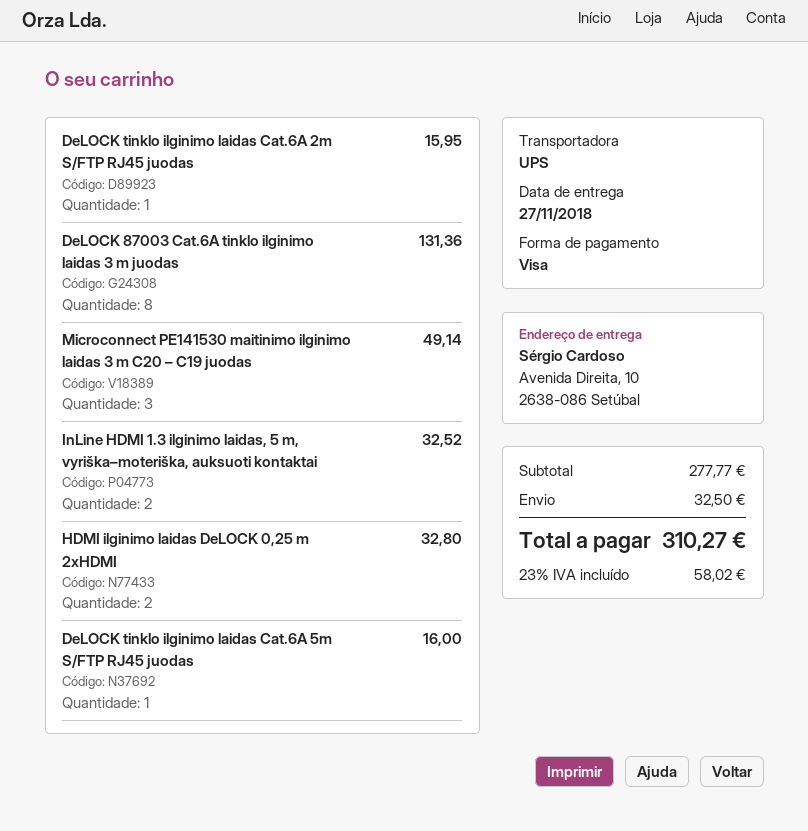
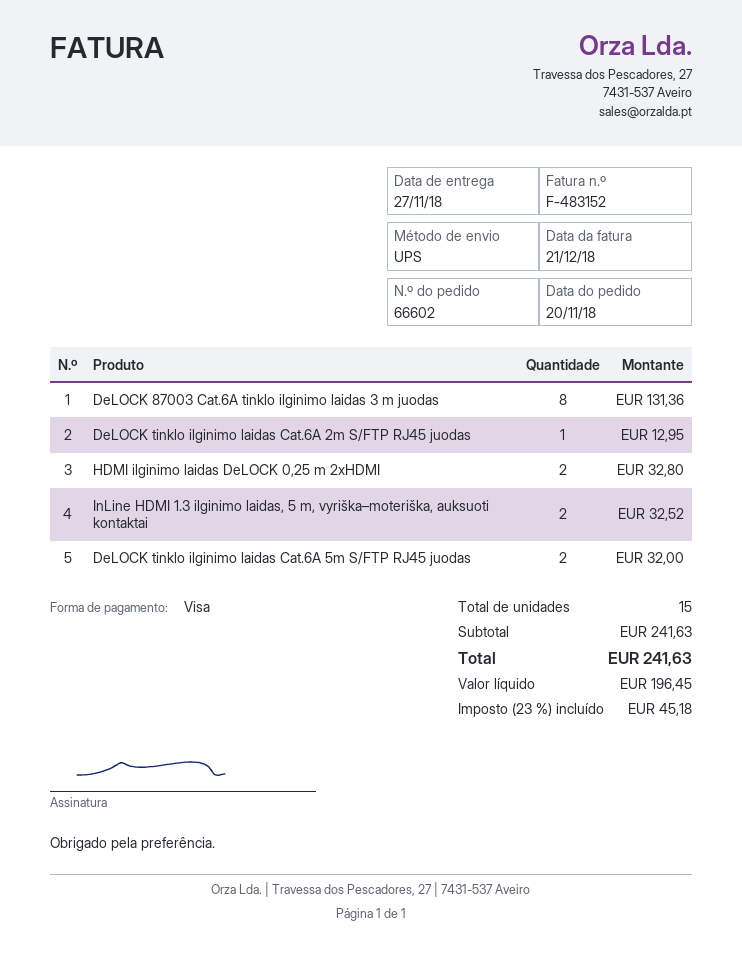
DeLOCK tinklo ilginimo laidas Cat.6A 2m S/FTP RJ45 juodas: 1 for 15.95 -> 1 for 12.95
Microconnect PE141530 maitinimo ilginimo laidas 3 m C20 – C19 juodas: 3 for 49.14 -> none
DeLOCK tinklo ilginimo laidas Cat.6A 5m S/FTP RJ45 juodas: 1 for 16.00 -> 2 for 32.00
subtotal: 277.77 -> 241.63
shipping: 32.50 -> none
tax: 23% = 58.02 -> 23% = 45.18
total: 310.27 -> 241.63

